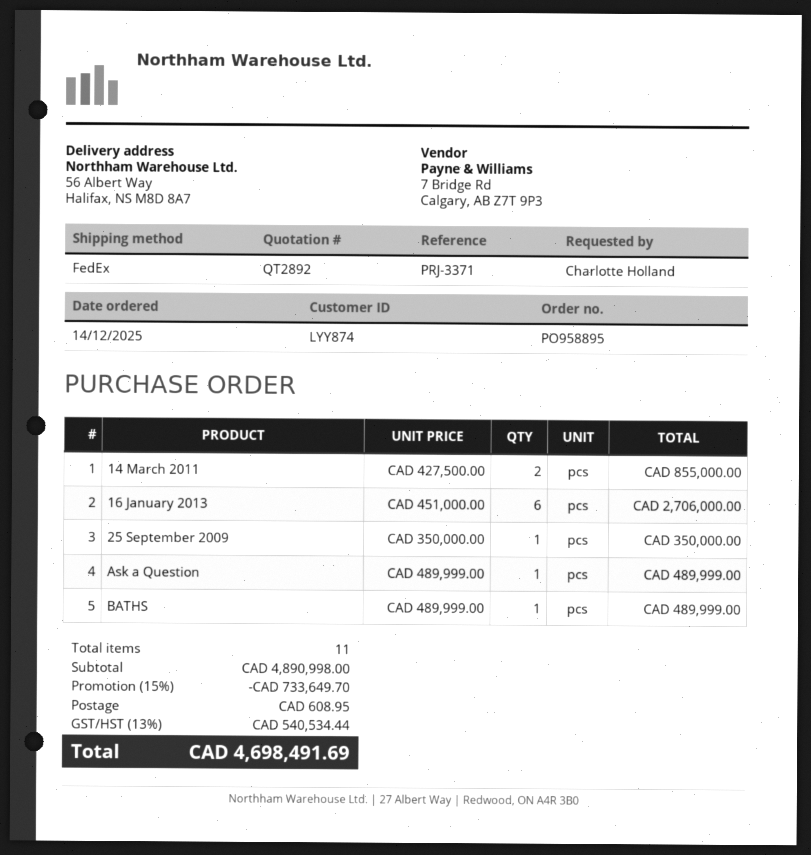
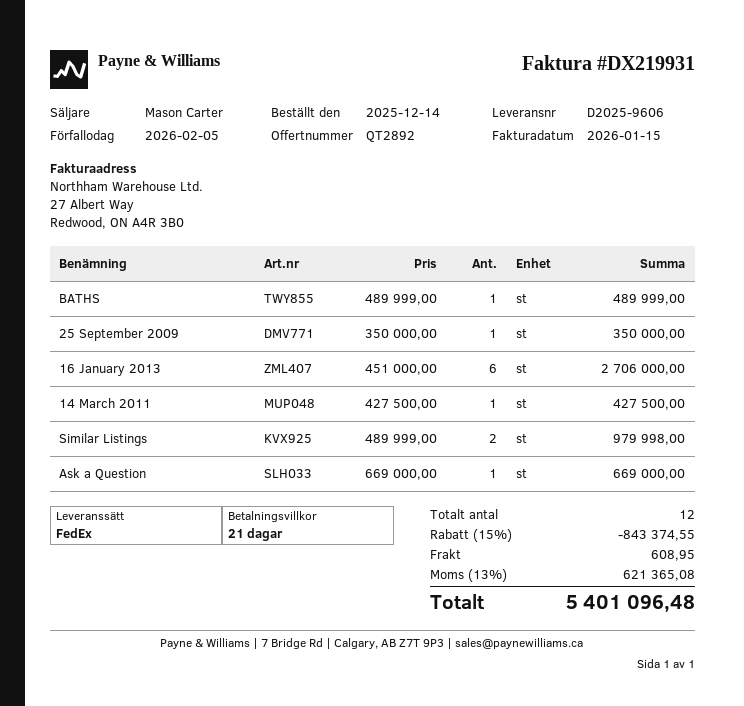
14 March 2011: 2 x 427500.00 = 855000.00 -> 1 x 427500.00 = 427500.00
Ask a Question: 1 x 489999.00 = 489999.00 -> 1 x 669000.00 = 669000.00
Similar Listings: none -> 2 x 489999.00 = 979998.00
total quantity: 11 -> 12
discount: 15% = 733649.70 -> 15% = 843374.55
tax: 13% = 540534.44 -> 13% = 621365.08
total: 4698491.69 -> 5401096.48

